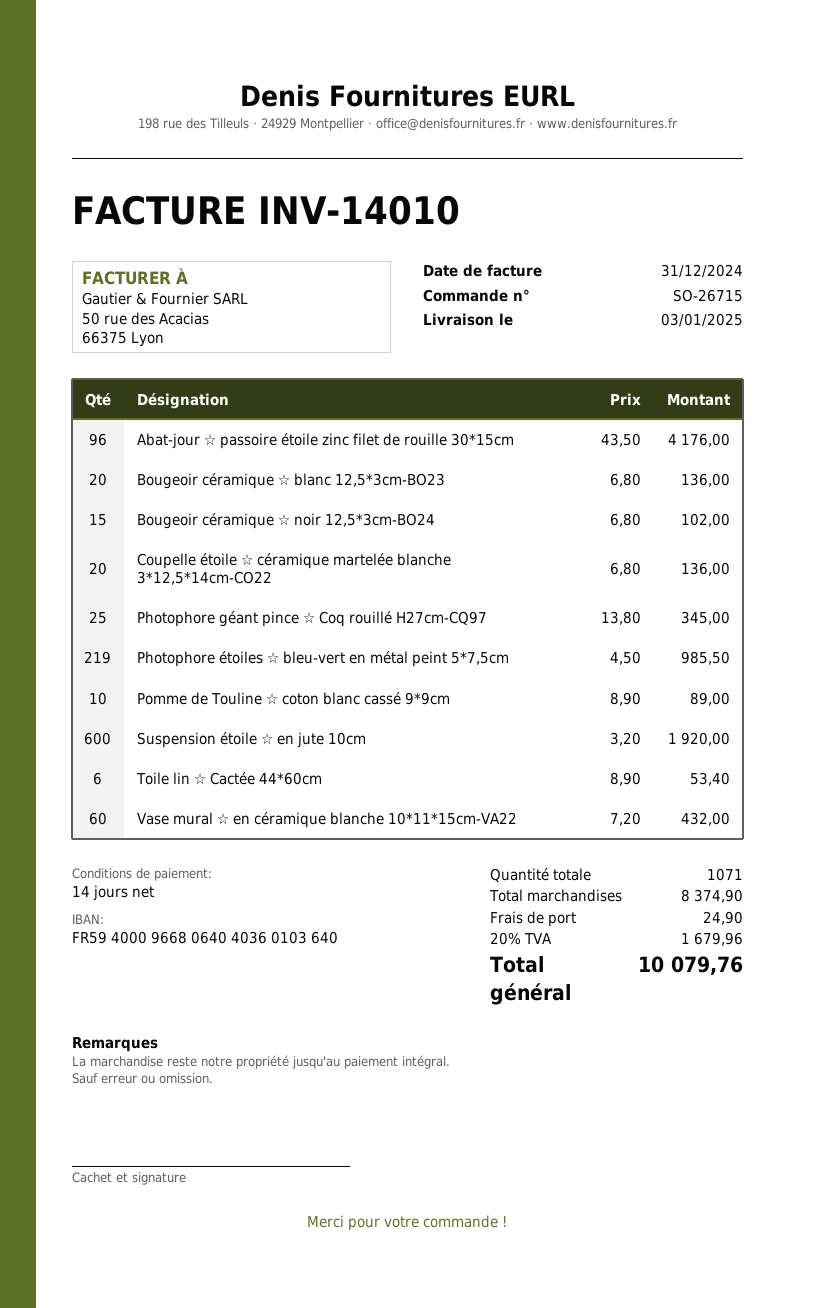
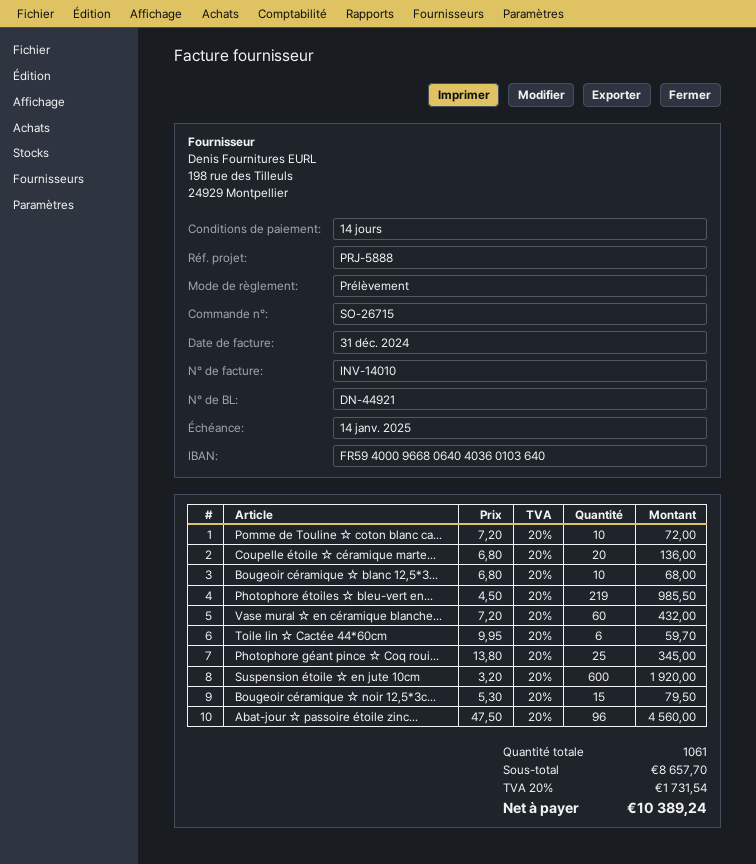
Abat-jour ☆ passoire étoile zinc filet de rouille 30*15cm: 96 x 43.50 = 4176.00 -> 96 x 47.50 = 4560.00
Bougeoir céramique ☆ blanc 12,5*3cm-BO23: 20 x 6.80 = 136.00 -> 10 x 6.80 = 68.00
Bougeoir céramique ☆ noir 12,5*3cm-BO24: 15 x 6.80 = 102.00 -> 15 x 5.30 = 79.50
Pomme de Touline ☆ coton blanc cassé 9*9cm: 10 x 8.90 = 89.00 -> 10 x 7.20 = 72.00
Toile lin ☆ Cactée 44*60cm: 6 x 8.90 = 53.40 -> 6 x 9.95 = 59.70
total quantity: 1071 -> 1061
subtotal: 8374.90 -> 8657.70
shipping: 24.90 -> none
tax: 20% = 1679.96 -> 20% = 1731.54
total: 10079.76 -> 10389.24

